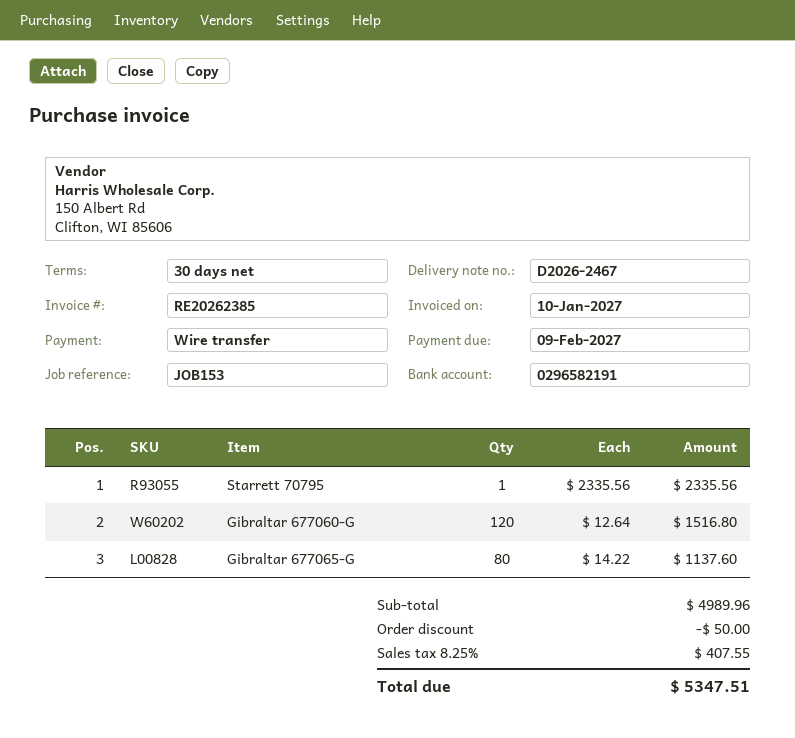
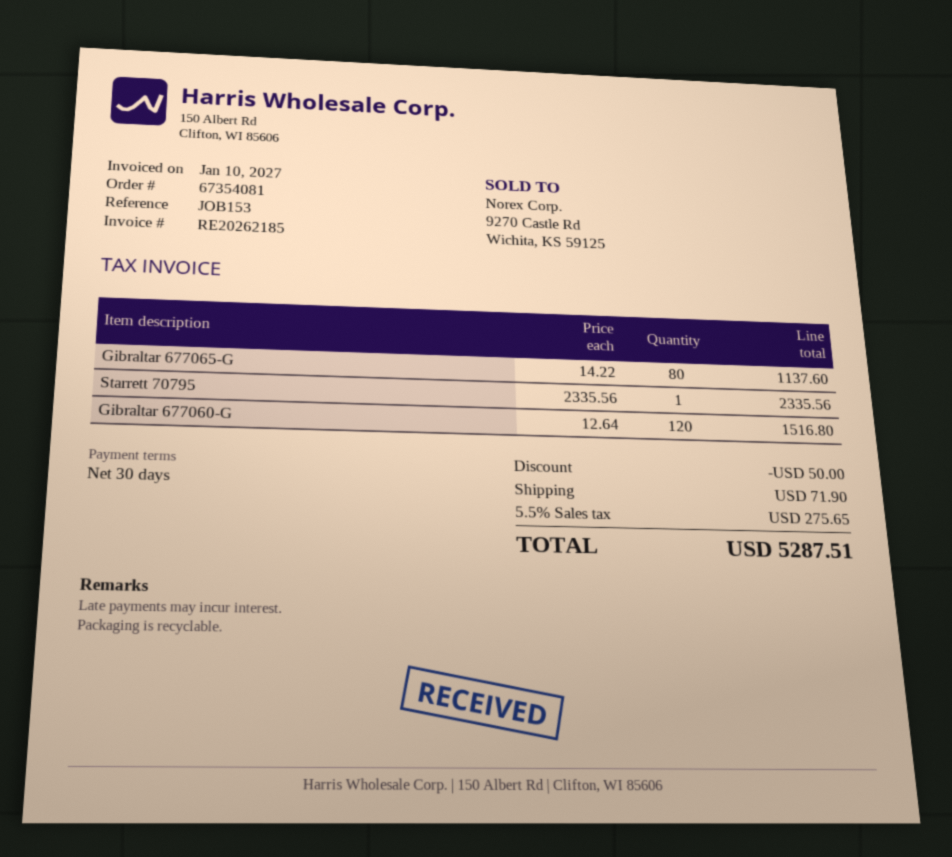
invoice number: RE20262385 -> RE20262185
shipping: none -> 71.90
tax: 8.25% = 407.55 -> 5.5% = 275.65
total: 5347.51 -> 5287.51

